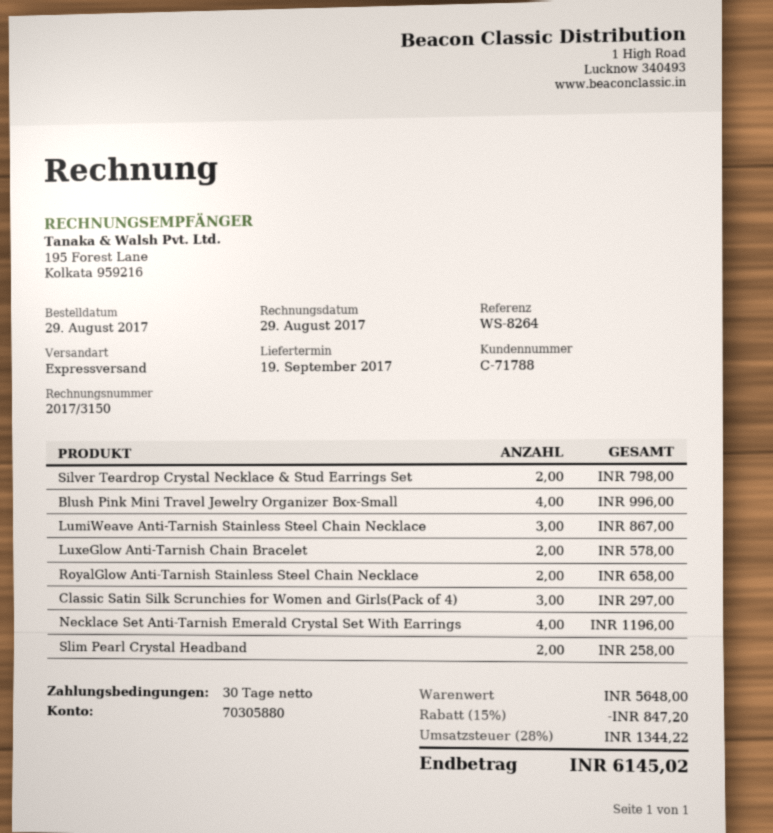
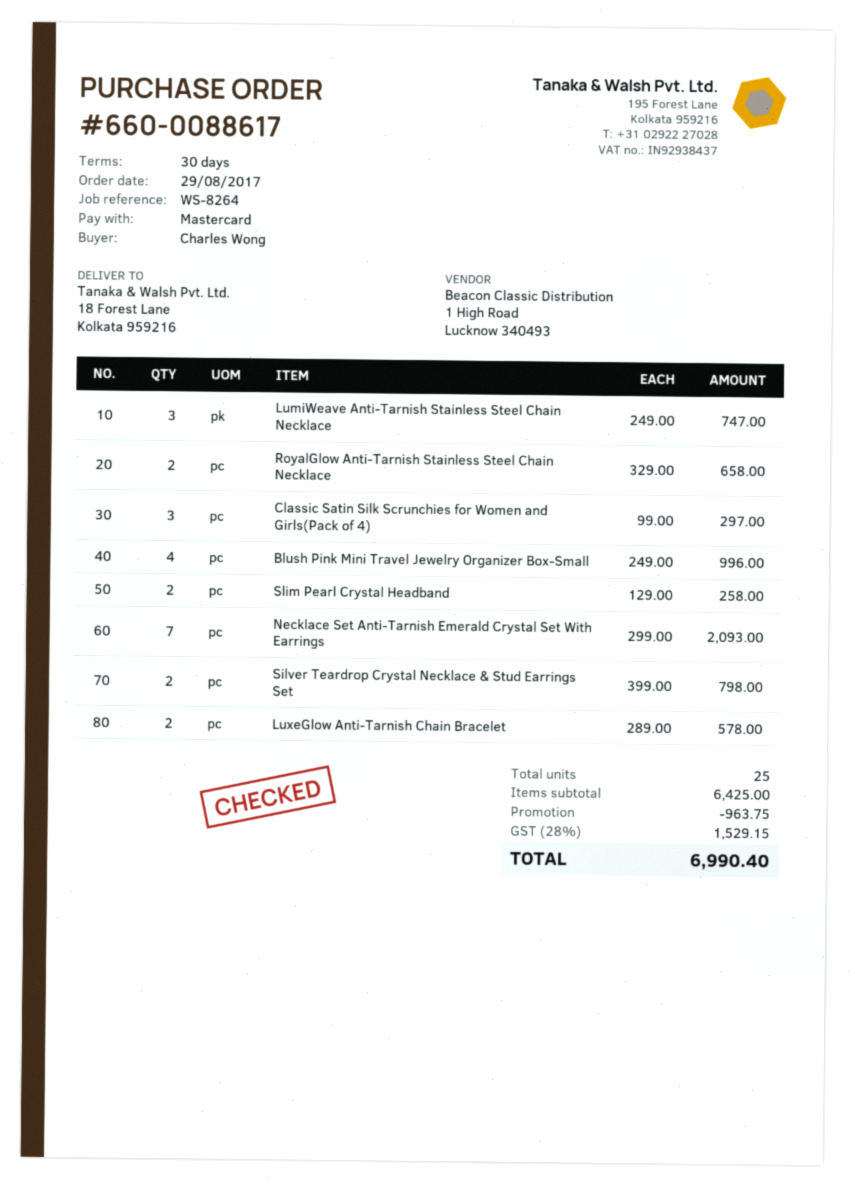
LumiWeave Anti-Tarnish Stainless Steel Chain Necklace: 3 for 867.00 -> 3 for 747.00
Necklace Set Anti-Tarnish Emerald Crystal Set With Earrings: 4 for 1196.00 -> 7 for 2093.00
subtotal: 5648.00 -> 6425.00
discount: 847.20 -> 963.75
tax: 28% = 1344.22 -> 28% = 1529.15
total: 6145.02 -> 6990.40

